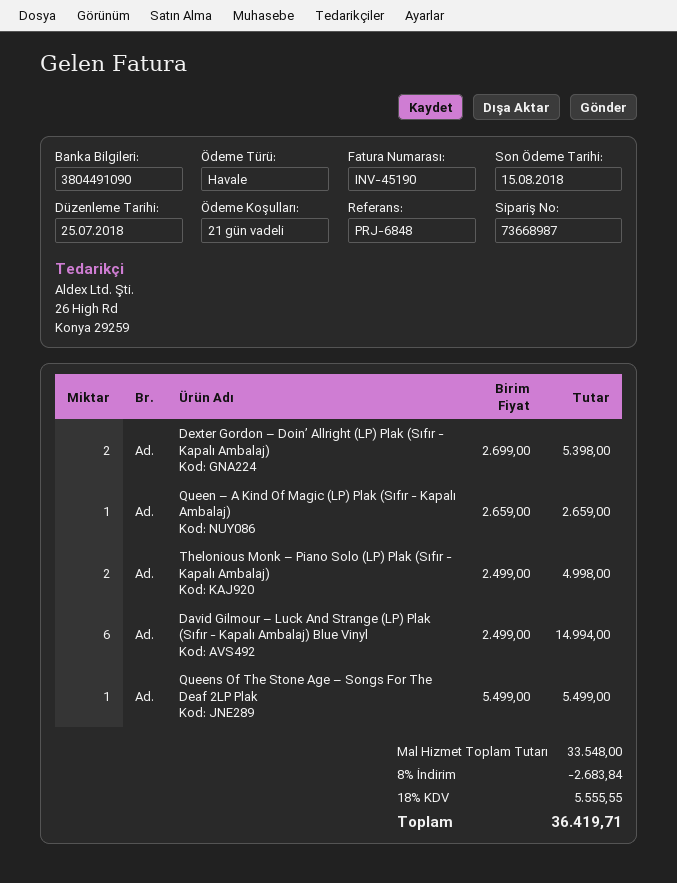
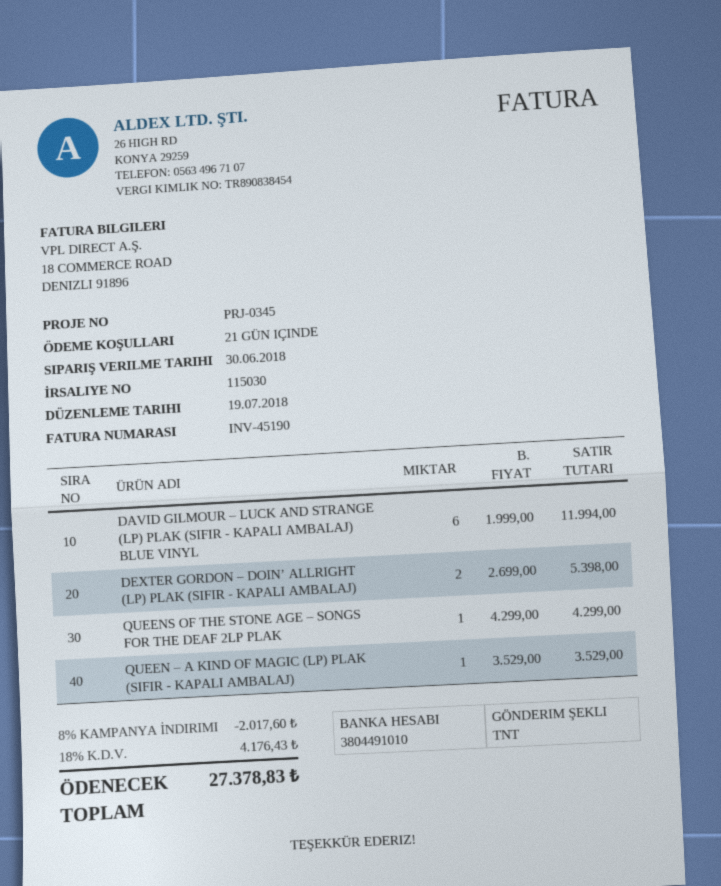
invoice date: 2018-07-25 -> 2018-07-19
reference: PRJ-6848 -> PRJ-0345
bank account: 3804491090 -> 3804491010
Queen – A Kind Of Magic (LP) Plak (Sıfır - Kapalı Ambalaj): 1 x 2659.00 = 2659.00 -> 1 x 3529.00 = 3529.00
Thelonious Monk – Piano Solo (LP) Plak (Sıfır - Kapalı Ambalaj): 2 x 2499.00 = 4998.00 -> none
David Gilmour – Luck And Strange (LP) Plak (Sıfır - Kapalı Ambalaj) Blue Vinyl: 6 x 2499.00 = 14994.00 -> 6 x 1999.00 = 11994.00
Queens Of The Stone Age – Songs For The Deaf 2LP Plak: 1 x 5499.00 = 5499.00 -> 1 x 4299.00 = 4299.00
discount: 8% = 2683.84 -> 8% = 2017.60
tax: 18% = 5555.55 -> 18% = 4176.43
total: 36419.71 -> 27378.83

